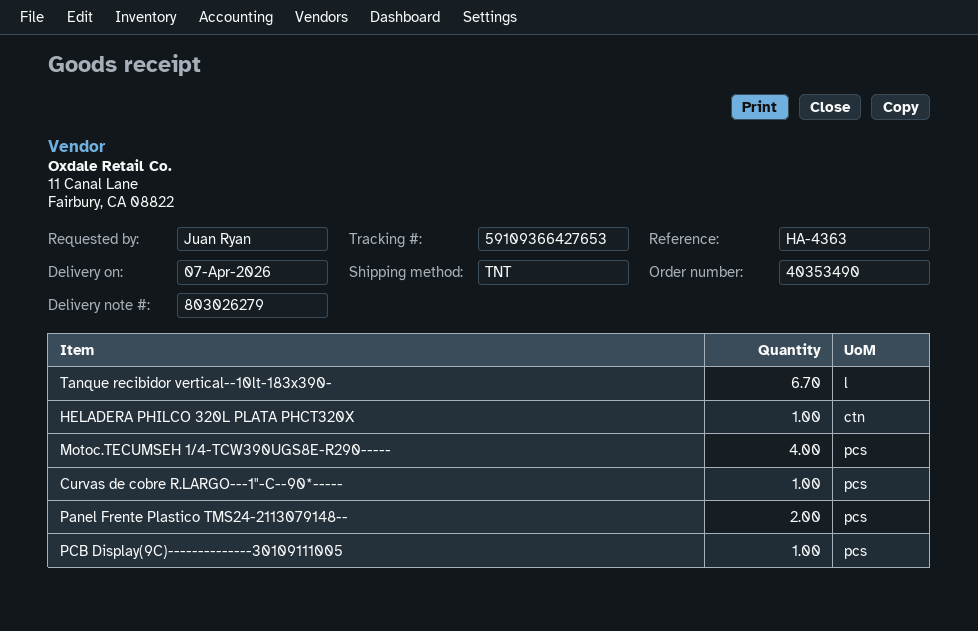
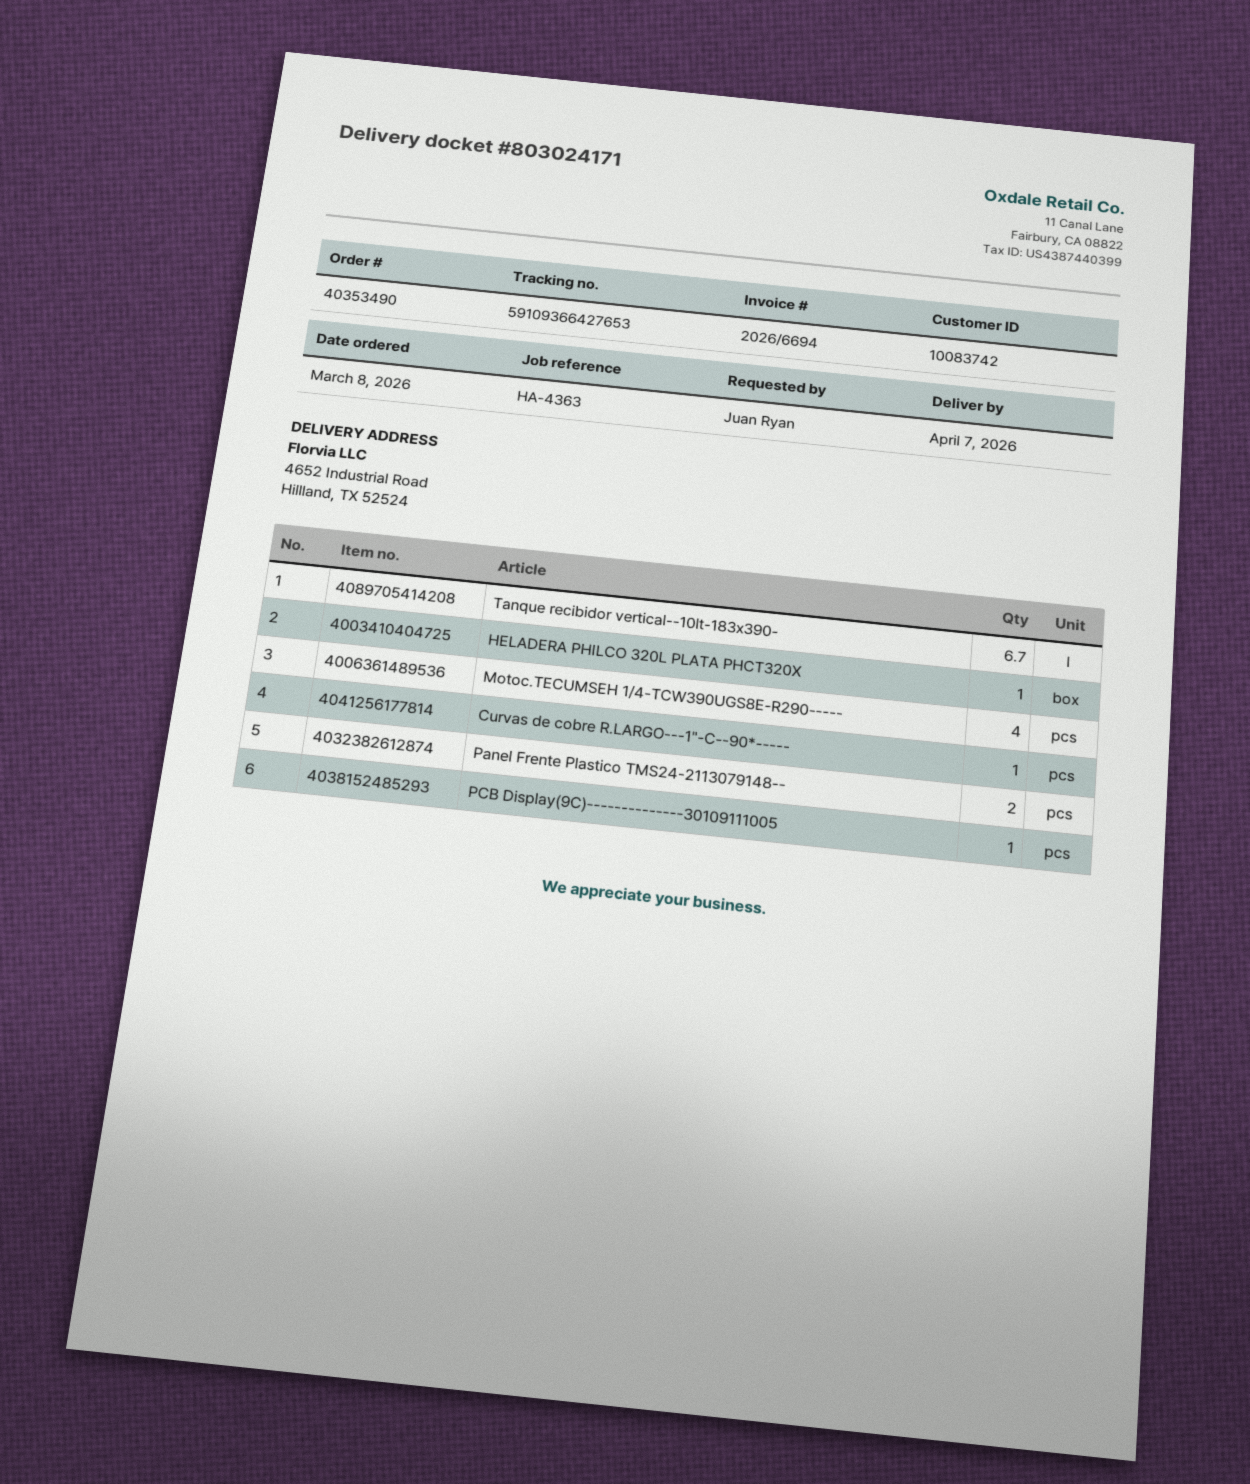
delivery note number: 803026279 -> 803024171

